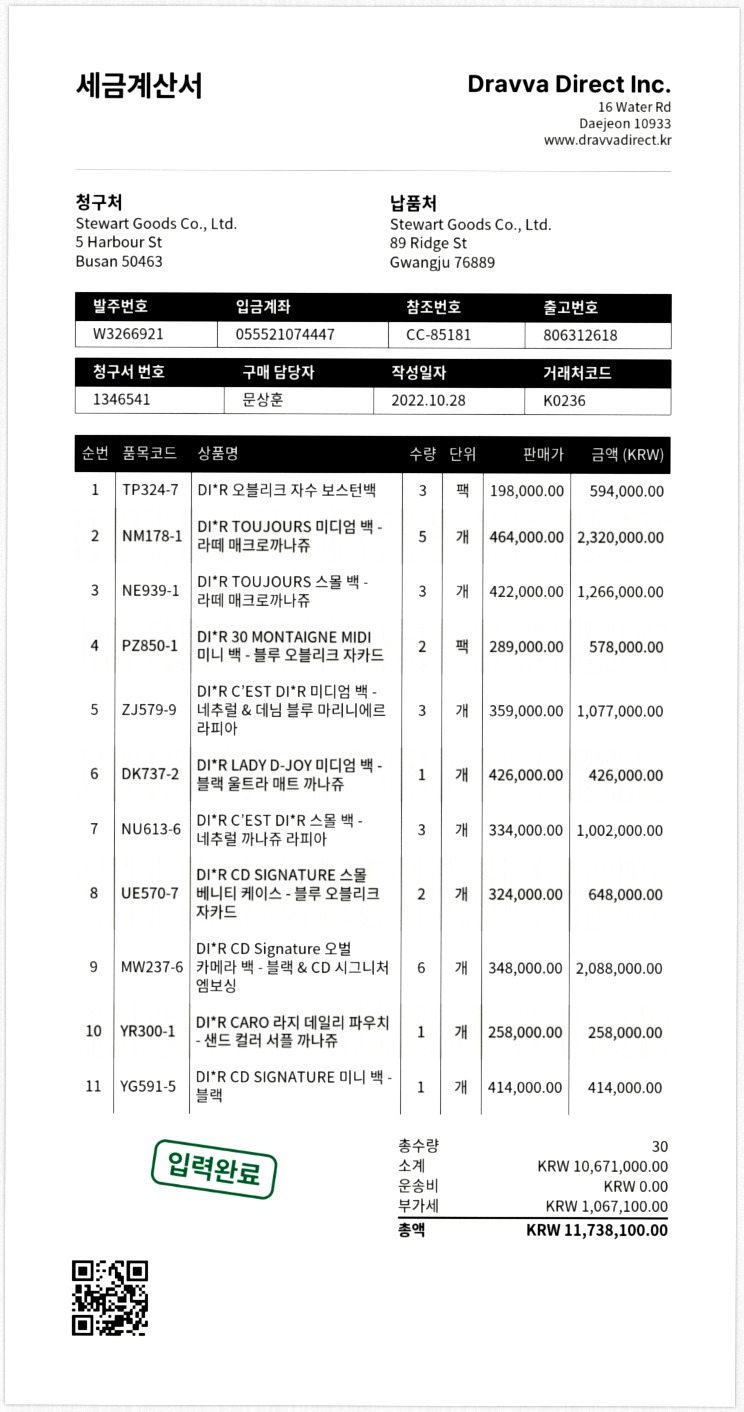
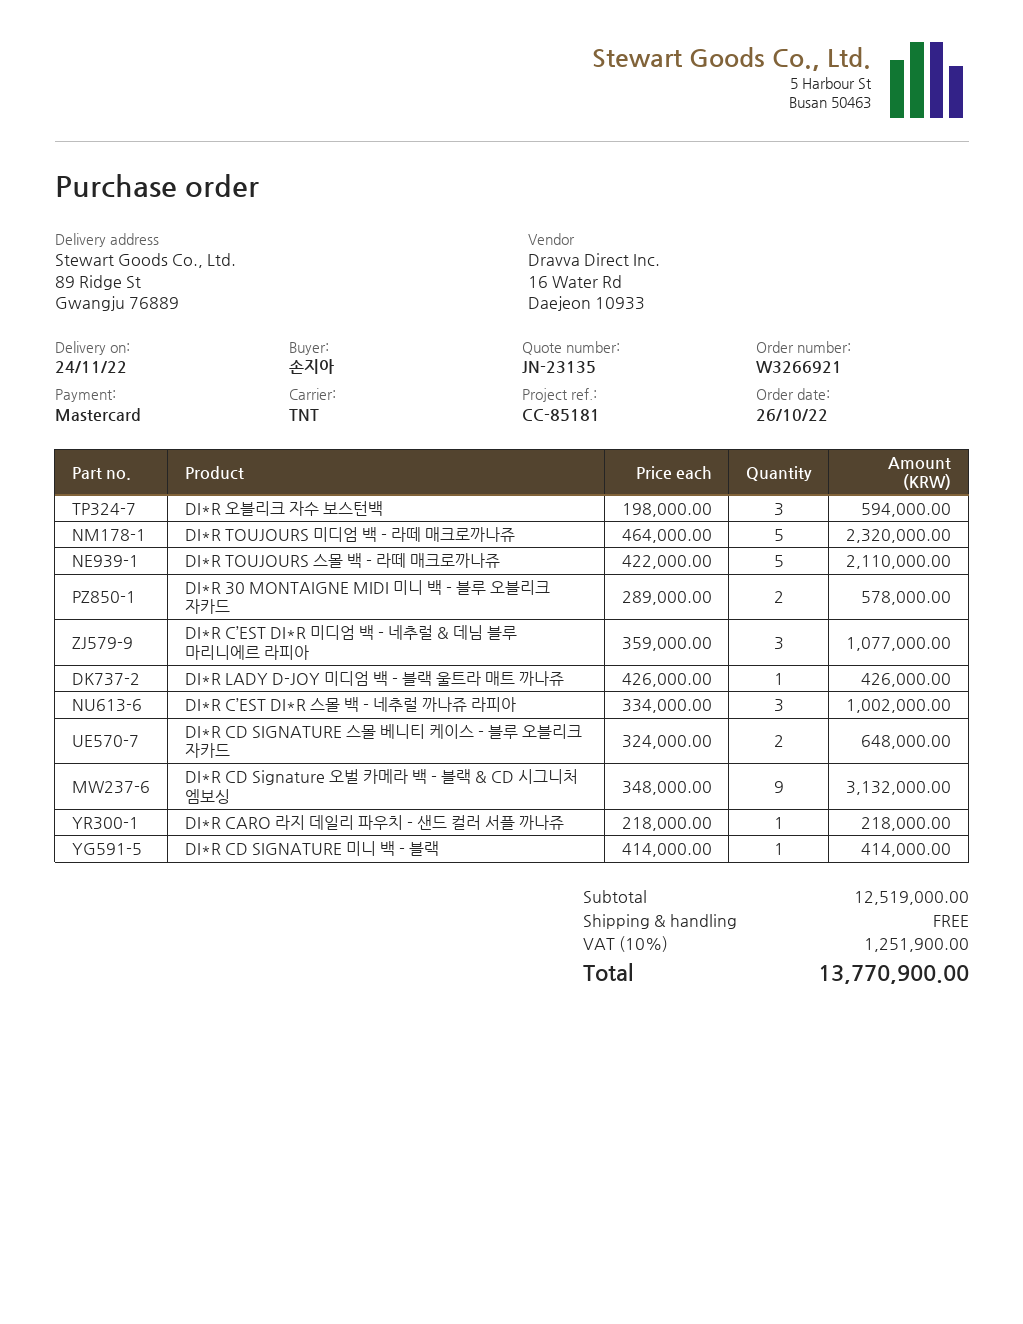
ordered by: 문상훈 -> 손지아
DI*R TOUJOURS 스몰 백 - 라떼 매크로까나쥬: 3 x 422000.00 = 1266000.00 -> 5 x 422000.00 = 2110000.00
DI*R CD Signature 오벌 카메라 백 - 블랙 & CD 시그니처 엠보싱: 6 x 348000.00 = 2088000.00 -> 9 x 348000.00 = 3132000.00
DI*R CARO 라지 데일리 파우치 - 샌드 컬러 서플 까나쥬: 1 x 258000.00 = 258000.00 -> 1 x 218000.00 = 218000.00
subtotal: 10671000.00 -> 12519000.00
tax: 1067100.00 -> 1251900.00
total: 11738100.00 -> 13770900.00

